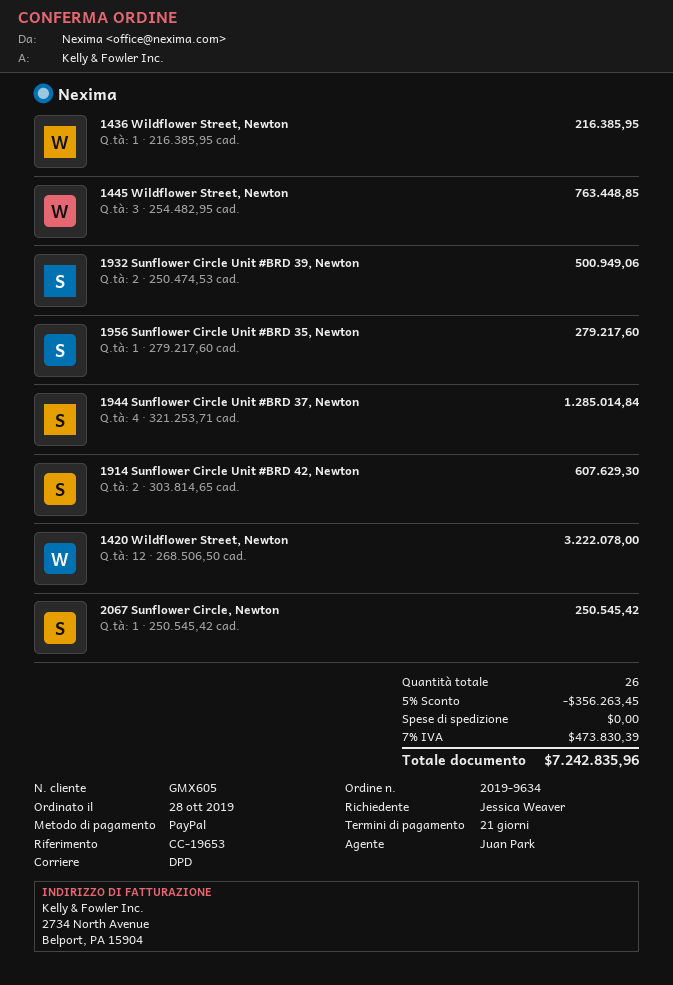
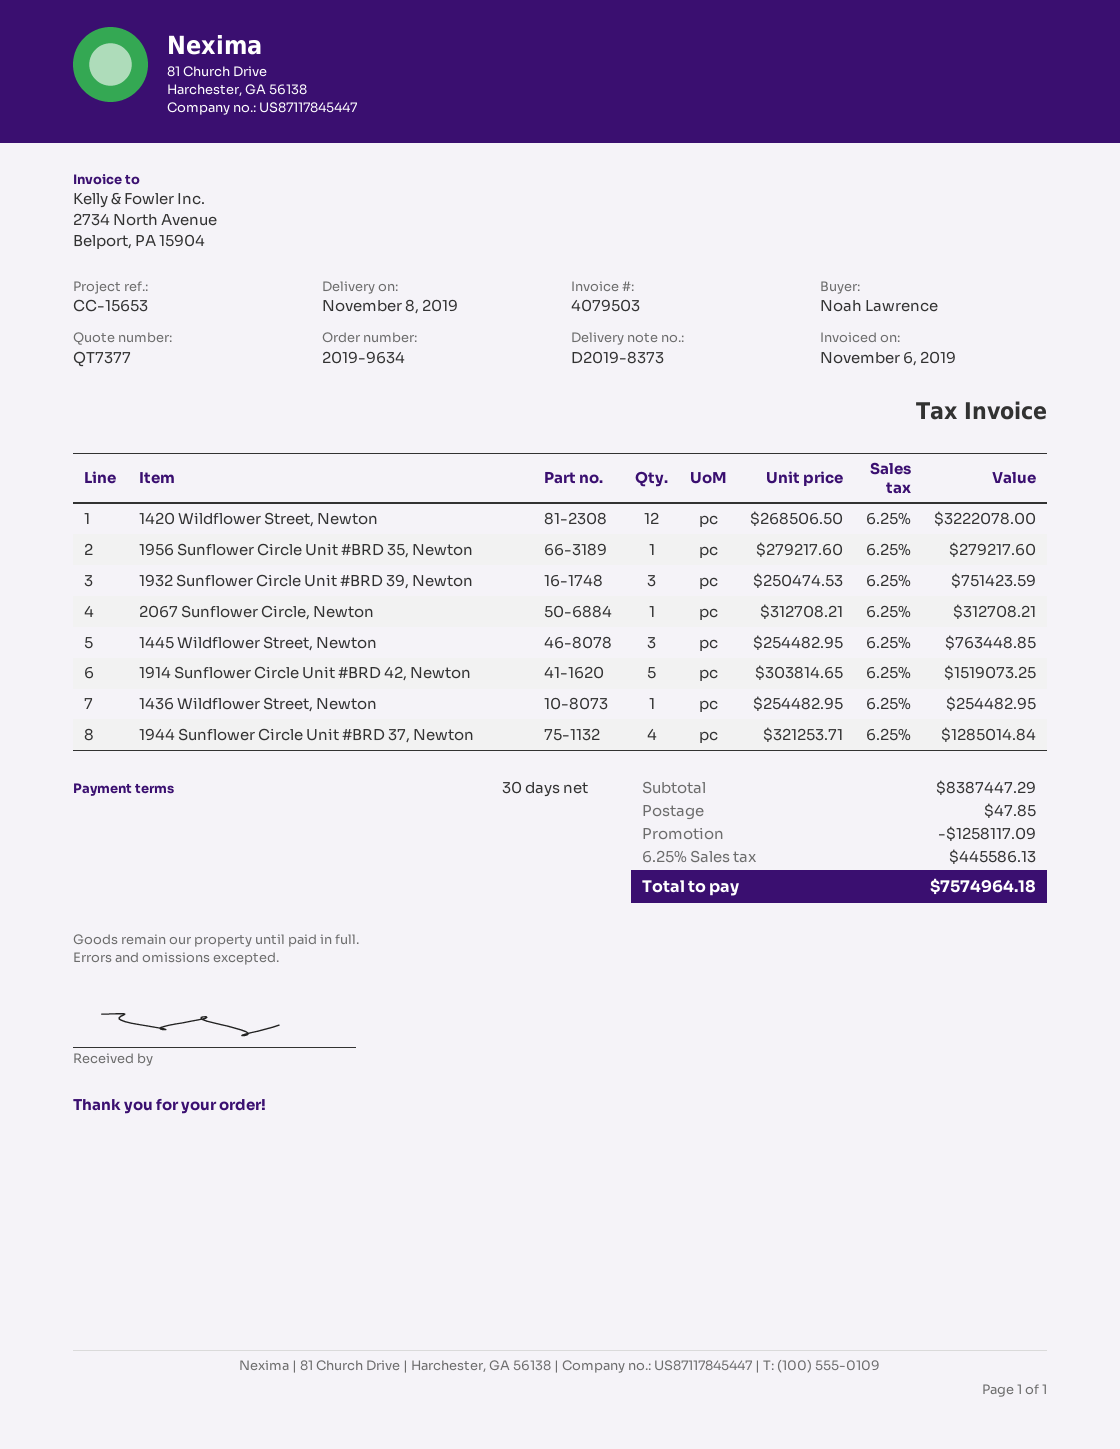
payment terms: 21 days -> 30 days
reference: CC-19653 -> CC-15653
ordered by: Jessica Weaver -> Noah Lawrence
1436 Wildflower Street, Newton: 1 x 216385.95 = 216385.95 -> 1 x 254482.95 = 254482.95
1932 Sunflower Circle Unit #BRD 39, Newton: 2 x 250474.53 = 500949.06 -> 3 x 250474.53 = 751423.59
1914 Sunflower Circle Unit #BRD 42, Newton: 2 x 303814.65 = 607629.30 -> 5 x 303814.65 = 1519073.25
2067 Sunflower Circle, Newton: 1 x 250545.42 = 250545.42 -> 1 x 312708.21 = 312708.21
discount: 356263.45 -> 1258117.09
shipping: 0.00 -> 47.85
tax: 7% = 473830.39 -> 6.25% = 445586.13
total: 7242835.96 -> 7574964.18

